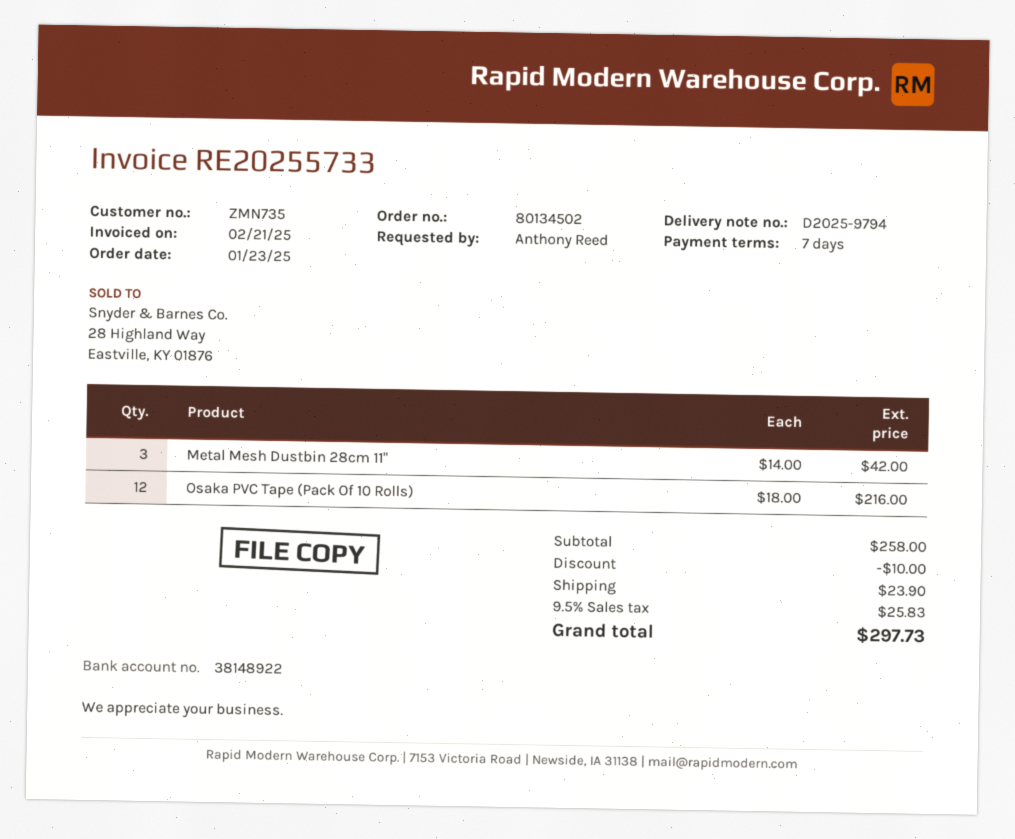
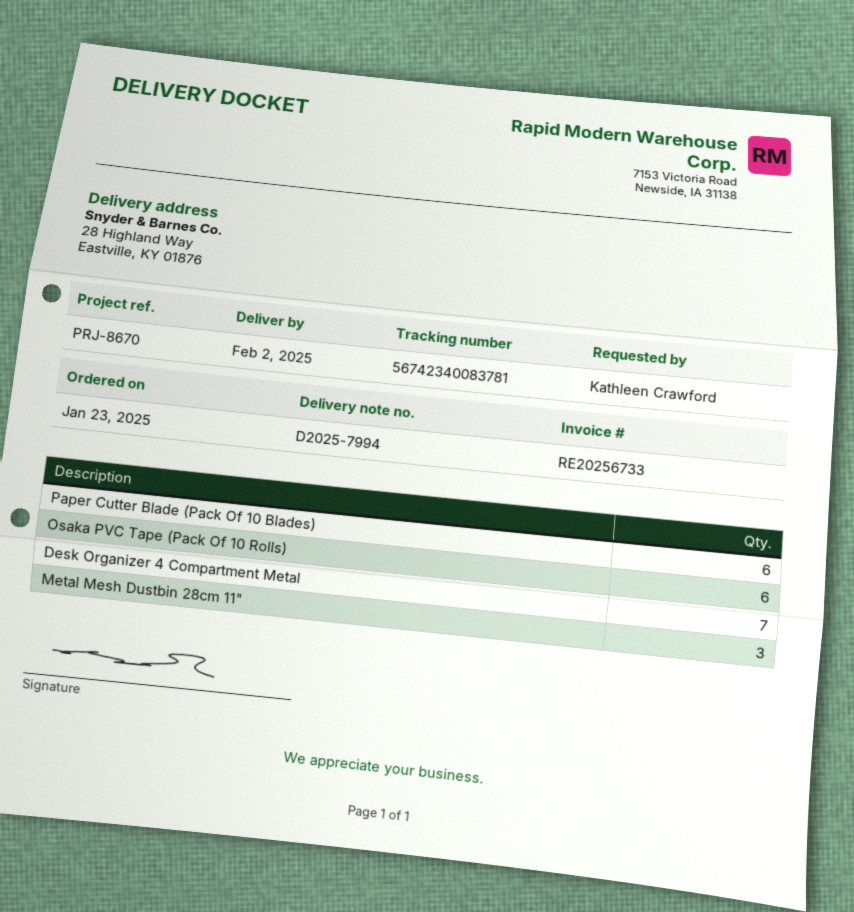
delivery note number: D2025-9794 -> D2025-7994
invoice number: RE20255733 -> RE20256733
ordered by: Anthony Reed -> Kathleen Crawford
Osaka PVC Tape (Pack Of 10 Rolls): 12 -> 6
Paper Cutter Blade (Pack Of 10 Blades): none -> 6
Desk Organizer 4 Compartment Metal: none -> 7

